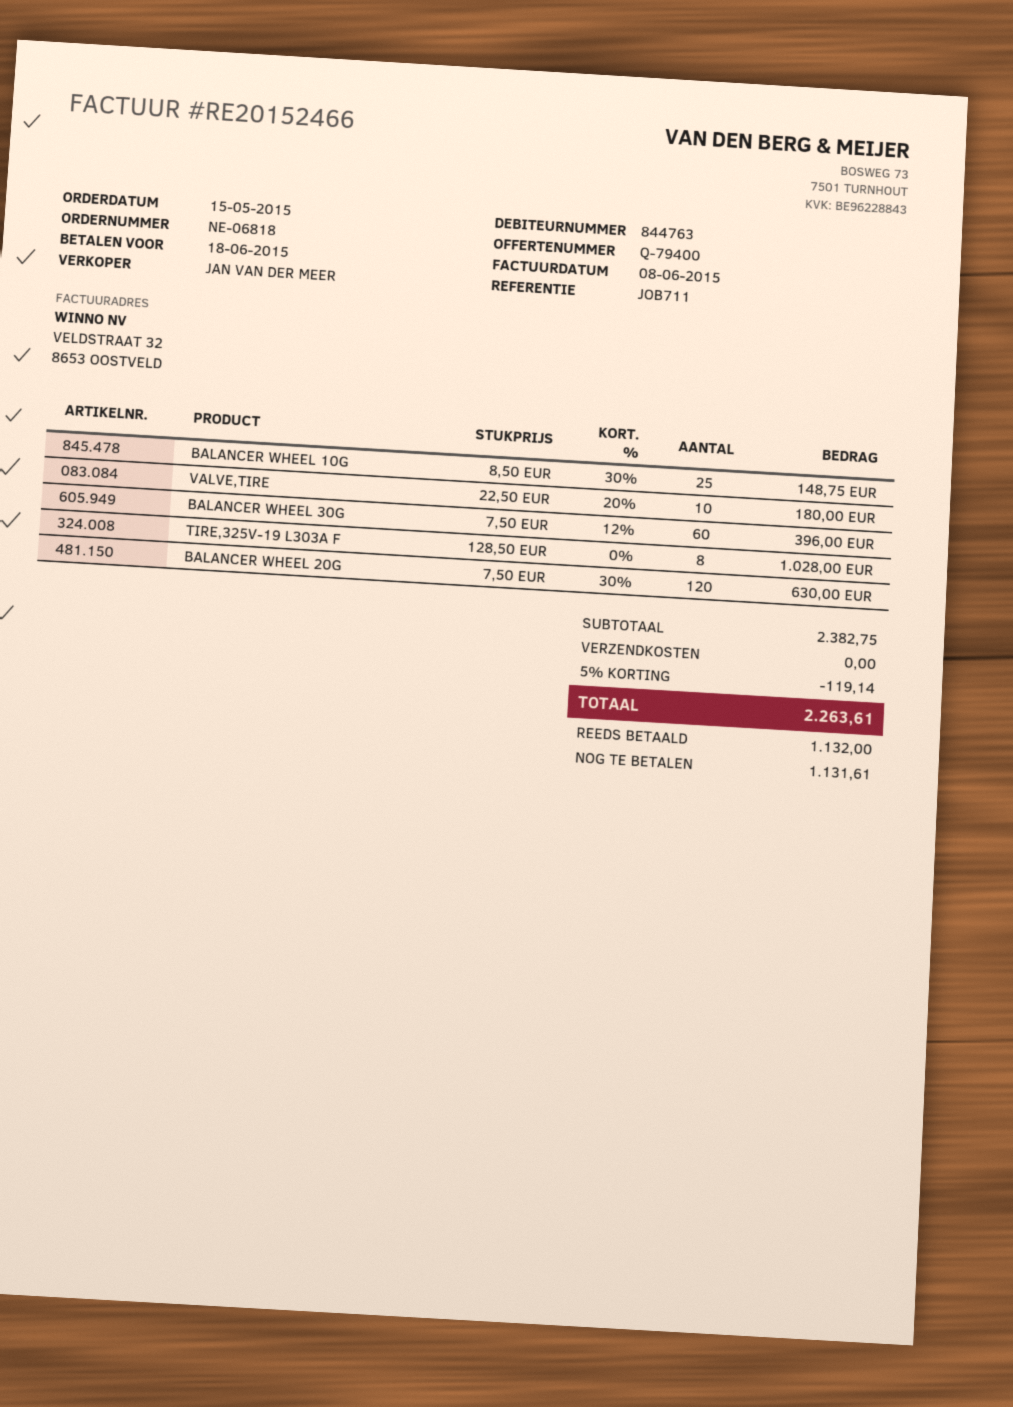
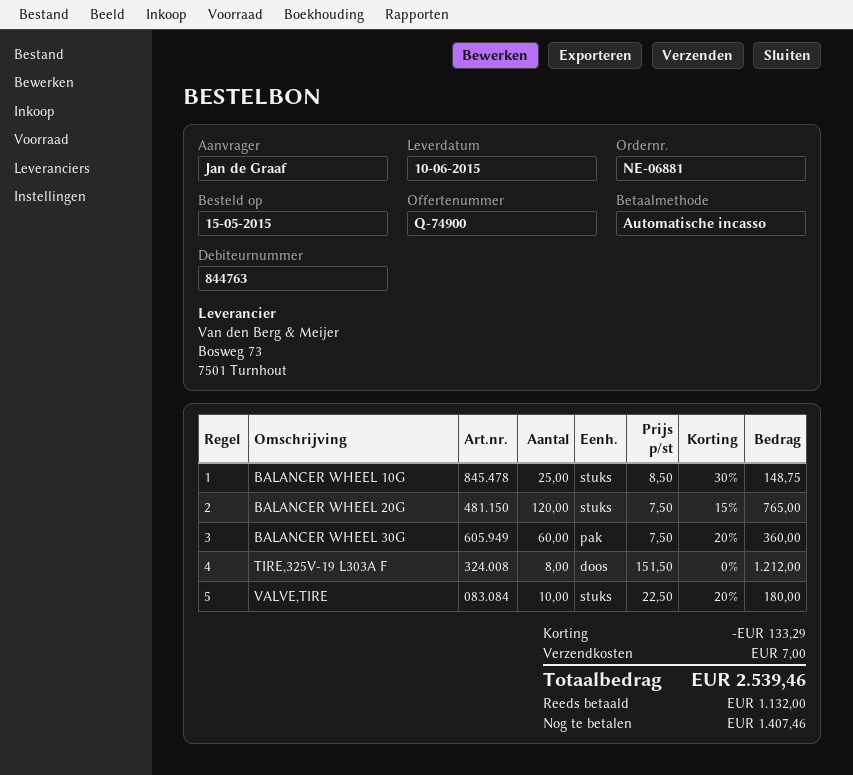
quote number: Q-79400 -> Q-74900
order number: NE-06818 -> NE-06881
BALANCER WHEEL 30G: 60 x 7.50 - 12% = 396.00 -> 60 x 7.50 - 20% = 360.00
TIRE,325V-19 L303A F: 8 x 128.50 = 1028.00 -> 8 x 151.50 = 1212.00
BALANCER WHEEL 20G: 120 x 7.50 - 30% = 630.00 -> 120 x 7.50 - 15% = 765.00
discount: 119.14 -> 133.29
shipping: 0.00 -> 7.00
total: 2263.61 -> 2539.46
balance: 1131.61 -> 1407.46

